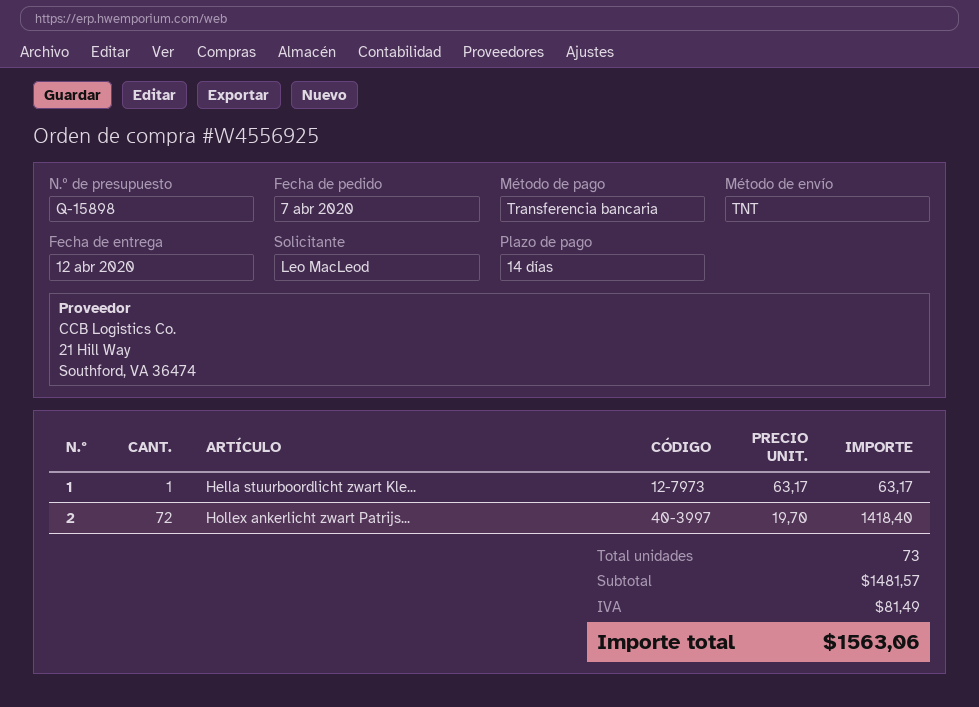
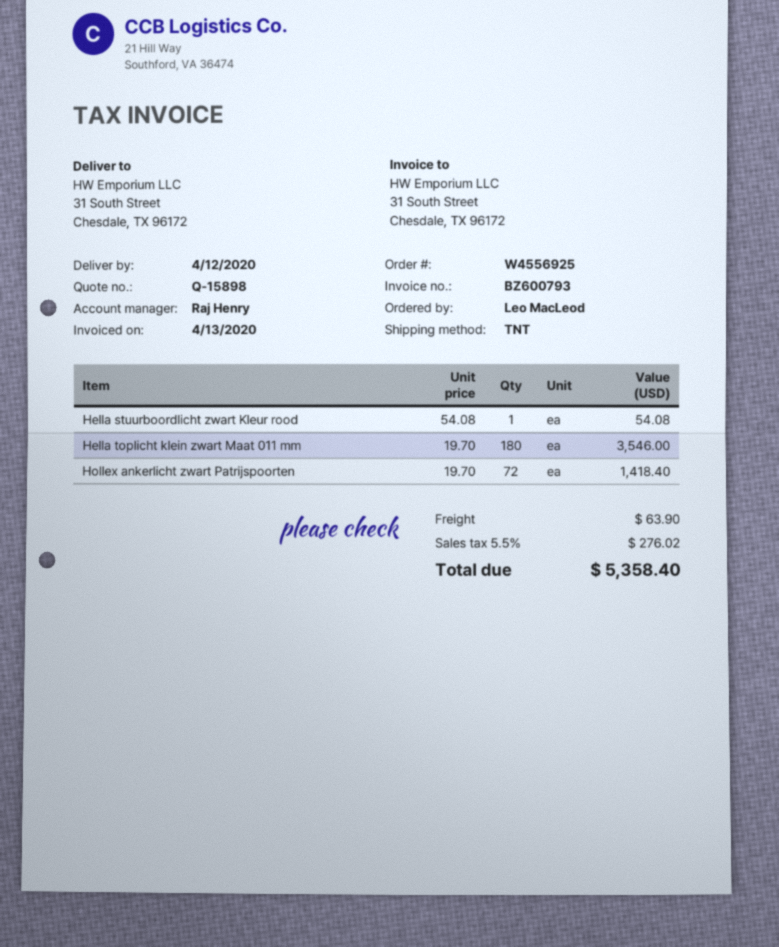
Hella stuurboordlicht zwart Kle...: 1 x 63.17 = 63.17 -> 1 x 54.08 = 54.08
Hella toplicht klein zwart Maat 011 mm: none -> 180 x 19.70 = 3546.00
shipping: none -> 63.90
tax: 81.49 -> 276.02
total: 1563.06 -> 5358.40

